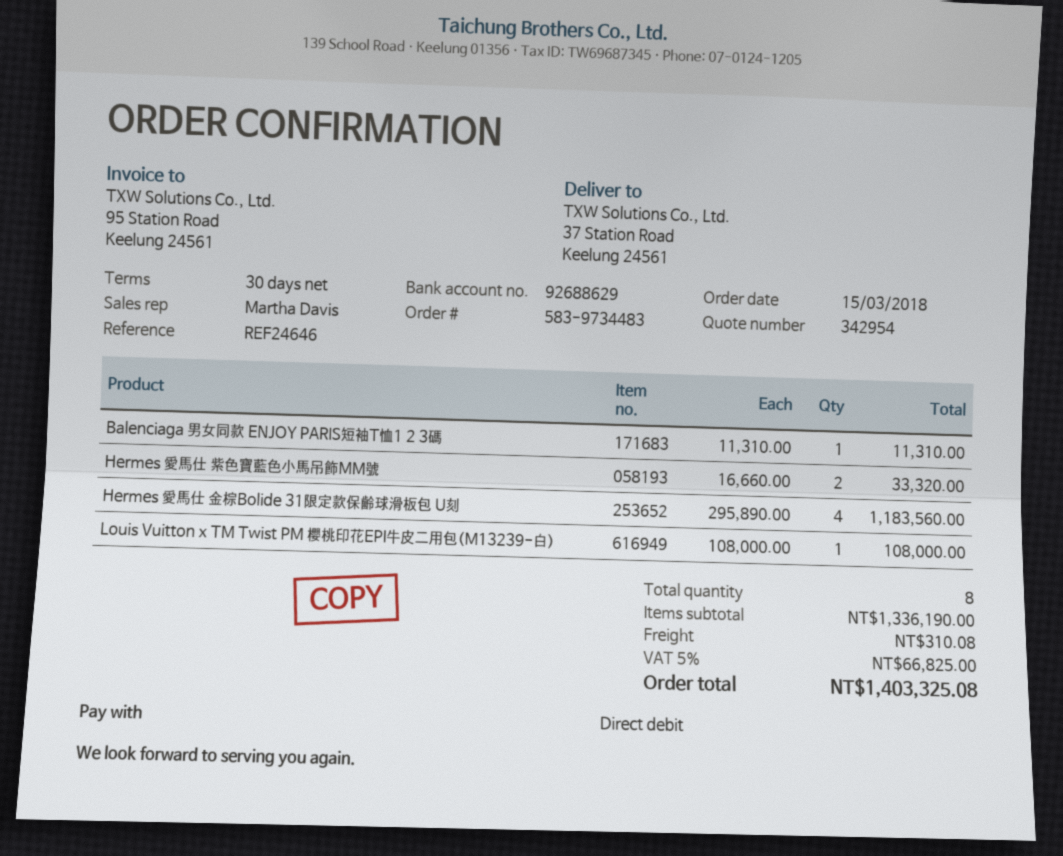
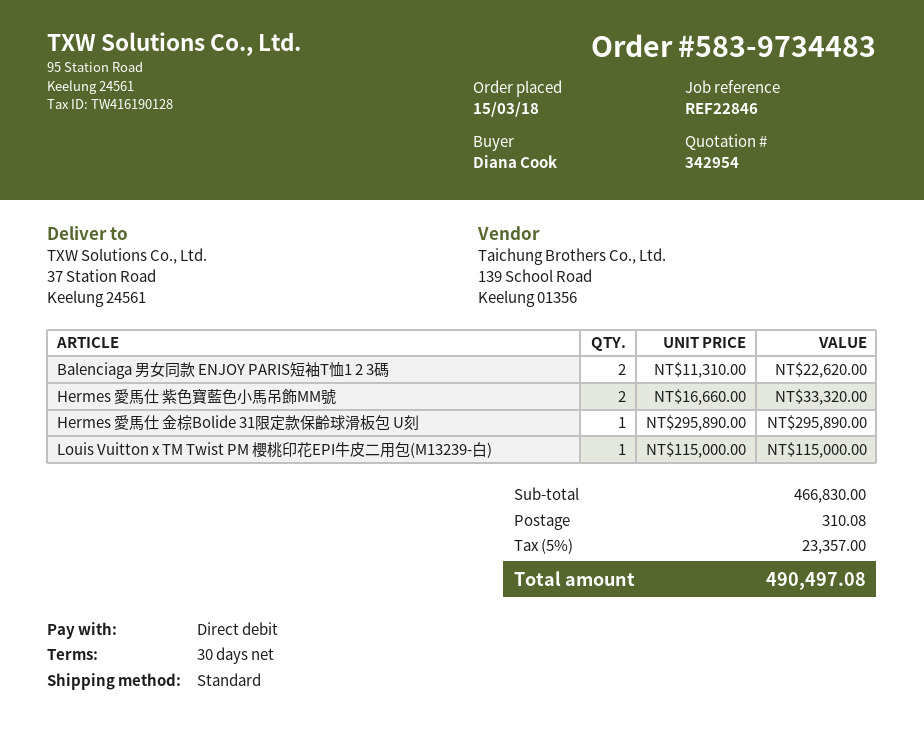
reference: REF24646 -> REF22846
Balenciaga 男女同款 ENJOY PARIS短袖T恤1 2 3碼: 1 x 11310.00 = 11310.00 -> 2 x 11310.00 = 22620.00
Hermes 愛馬仕 金棕Bolide 31限定款保齡球滑板包 U刻: 4 x 295890.00 = 1183560.00 -> 1 x 295890.00 = 295890.00
Louis Vuitton x TM Twist PM 櫻桃印花EPI牛皮二用包(M13239-白): 1 x 108000.00 = 108000.00 -> 1 x 115000.00 = 115000.00
subtotal: 1336190.00 -> 466830.00
tax: 5% = 66825.00 -> 5% = 23357.00
total: 1403325.08 -> 490497.08

